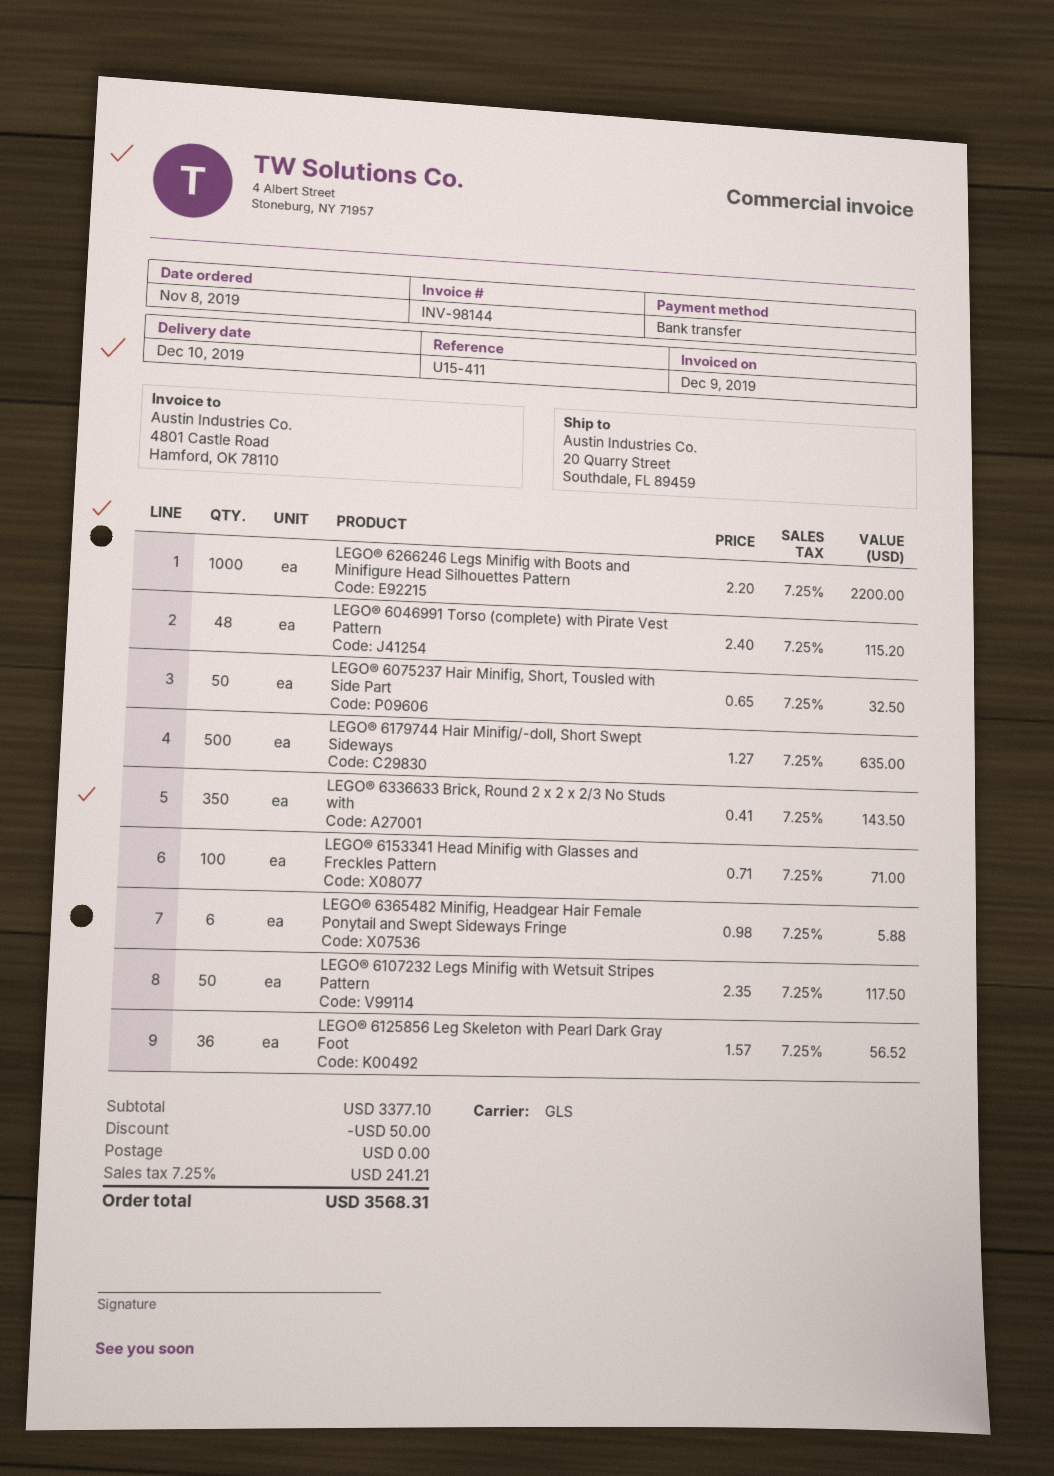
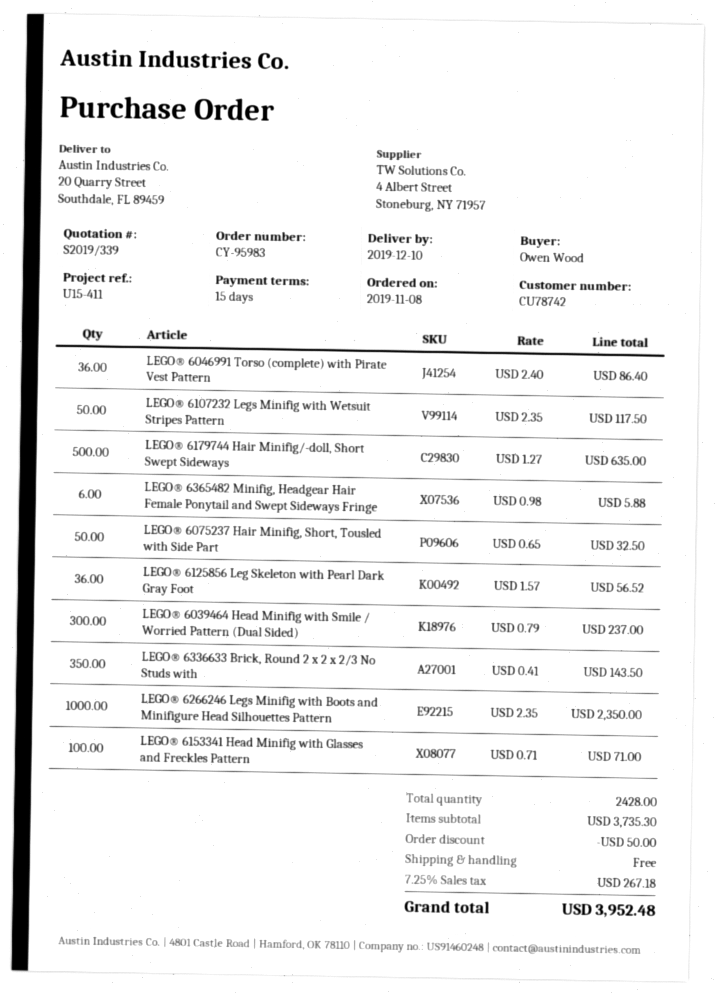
LEGO® 6266246 Legs Minifig with Boots and Minifigure Head Silhouettes Pattern: 1000 x 2.20 = 2200.00 -> 1000 x 2.35 = 2350.00
LEGO® 6046991 Torso (complete) with Pirate Vest Pattern: 48 x 2.40 = 115.20 -> 36 x 2.40 = 86.40
LEGO® 6039464 Head Minifig with Smile / Worried Pattern (Dual Sided): none -> 300 x 0.79 = 237.00
subtotal: 3377.10 -> 3735.30
tax: 7.25% = 241.21 -> 7.25% = 267.18
total: 3568.31 -> 3952.48

